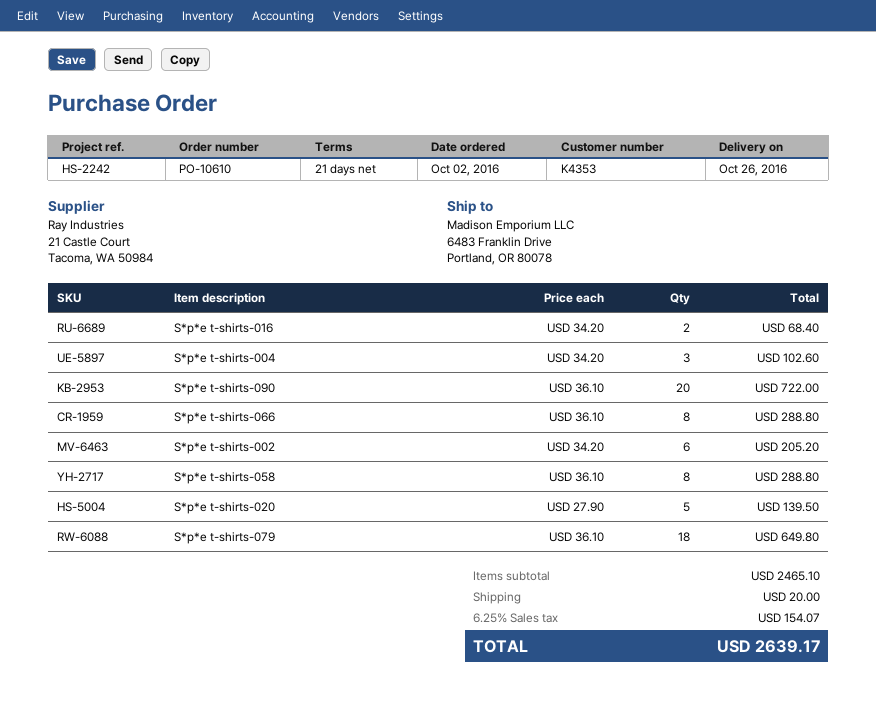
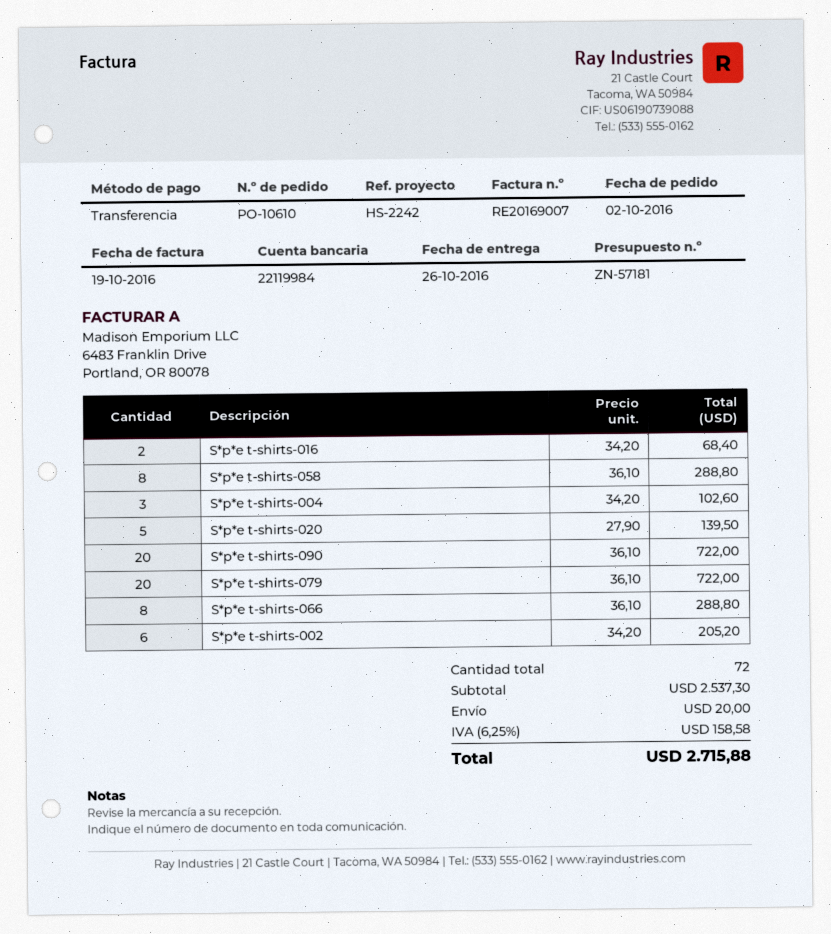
S*p*e t-shirts-079: 18 x 36.10 = 649.80 -> 20 x 36.10 = 722.00
subtotal: 2465.10 -> 2537.30
tax: 6.25% = 154.07 -> 6.25% = 158.58
total: 2639.17 -> 2715.88

